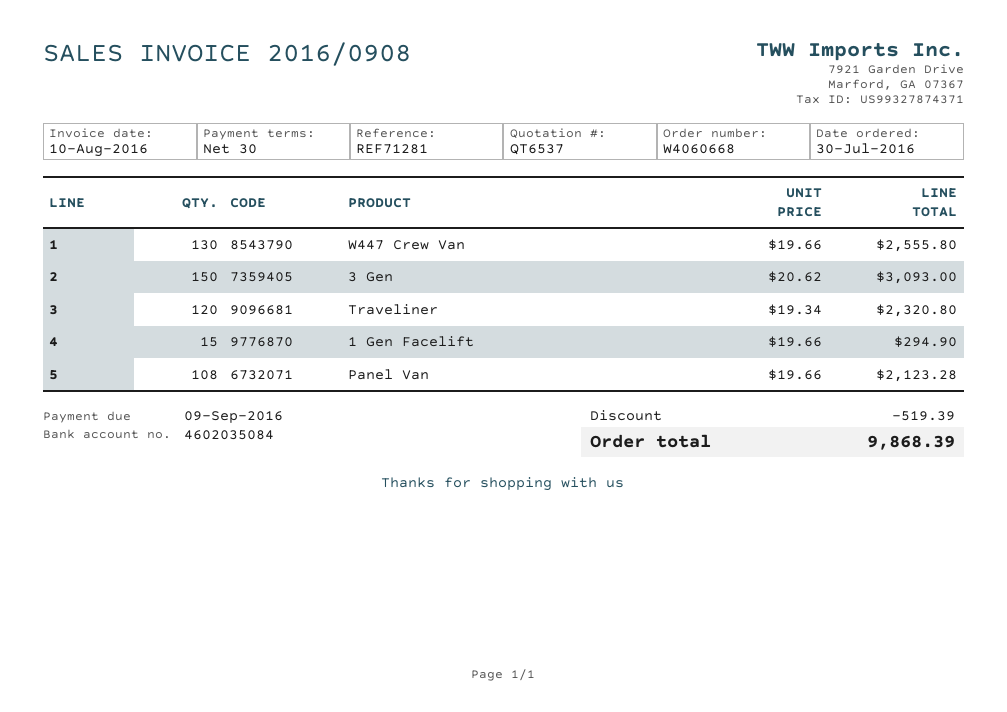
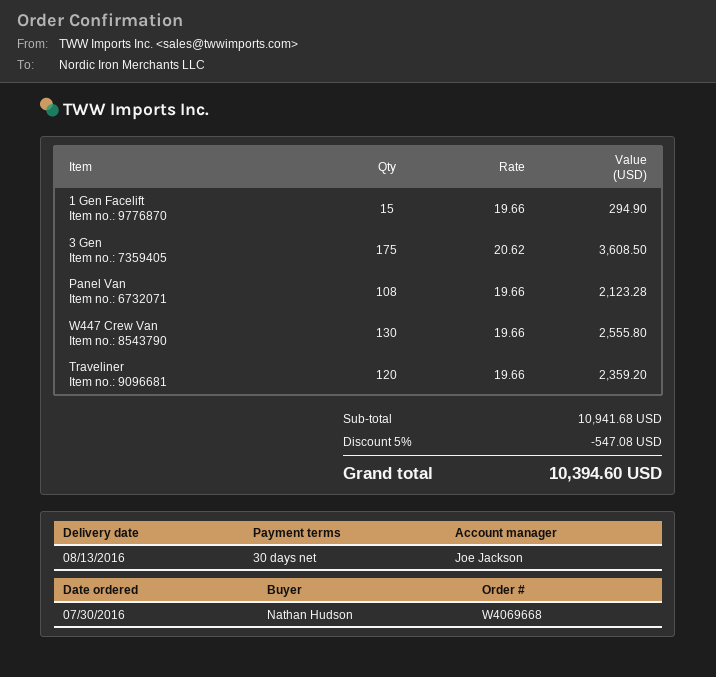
order number: W4060668 -> W4069668
3 Gen: 150 x 20.62 = 3093.00 -> 175 x 20.62 = 3608.50
Traveliner: 120 x 19.34 = 2320.80 -> 120 x 19.66 = 2359.20
discount: 519.39 -> 547.08
total: 9868.39 -> 10394.60

